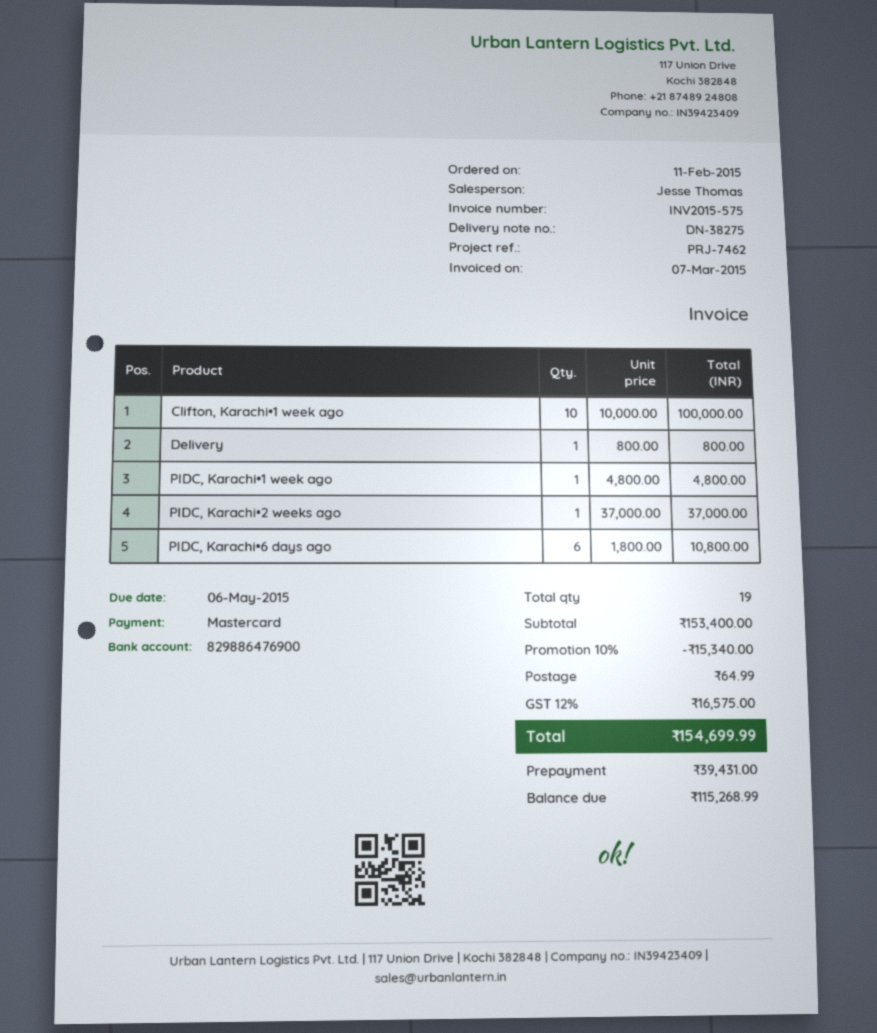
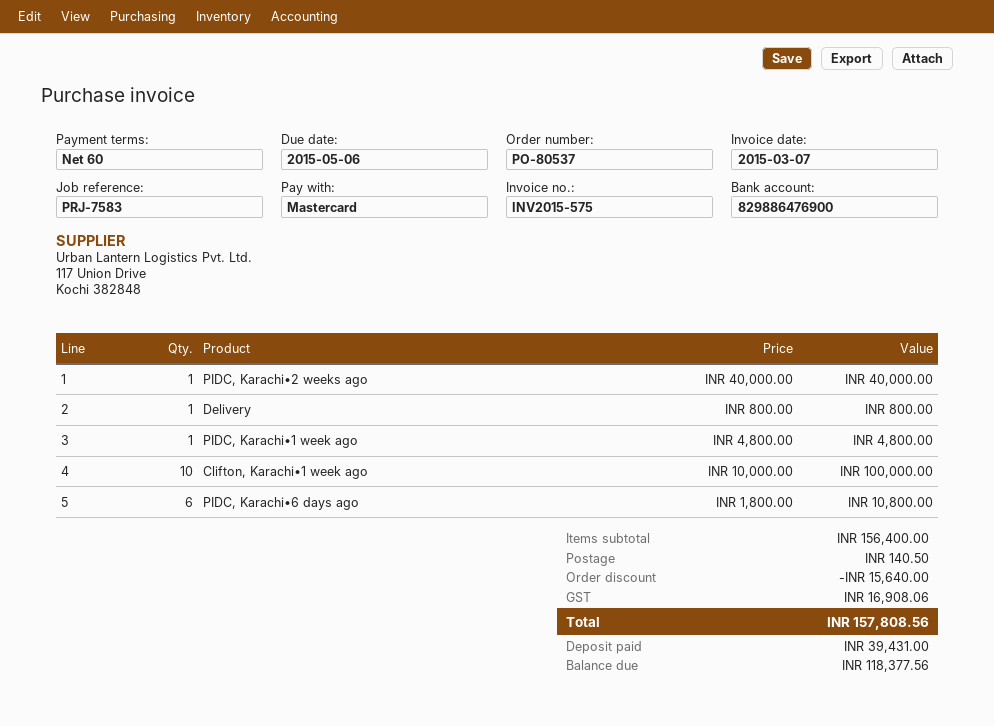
reference: PRJ-7462 -> PRJ-7583
PIDC, Karachi•2 weeks ago: 1 x 37000.00 = 37000.00 -> 1 x 40000.00 = 40000.00
subtotal: 153400.00 -> 156400.00
discount: 15340.00 -> 15640.00
shipping: 64.99 -> 140.50
tax: 16575.00 -> 16908.06
total: 154699.99 -> 157808.56
balance: 115268.99 -> 118377.56

